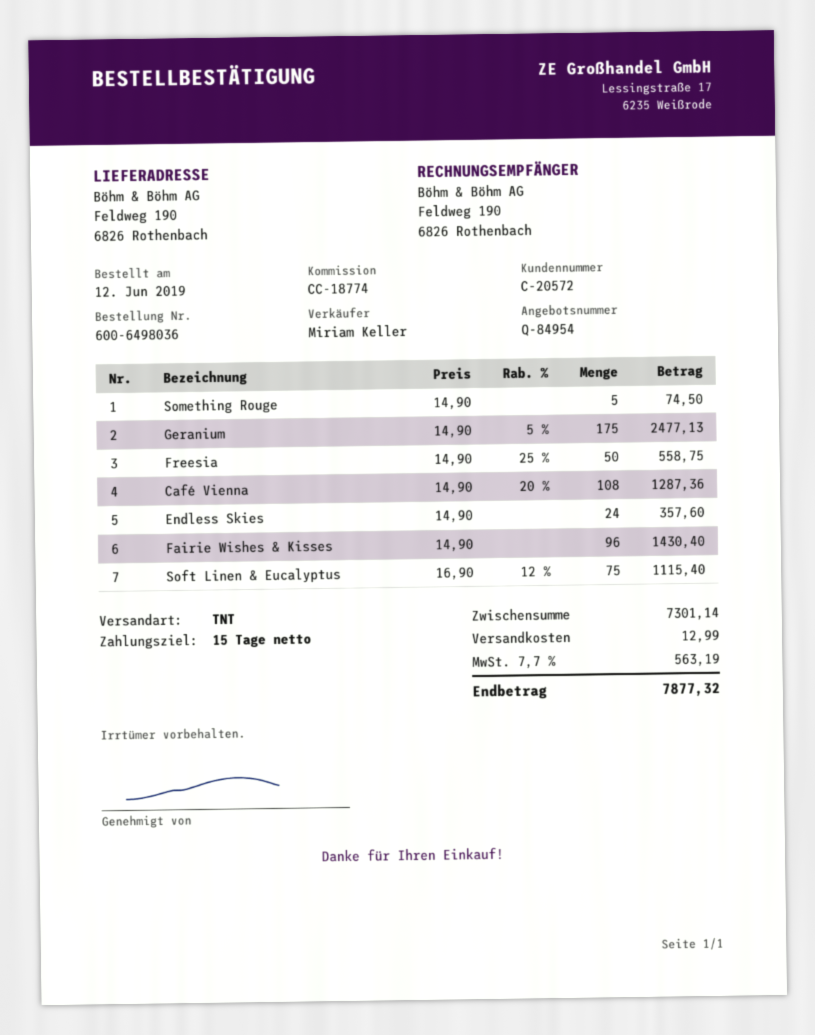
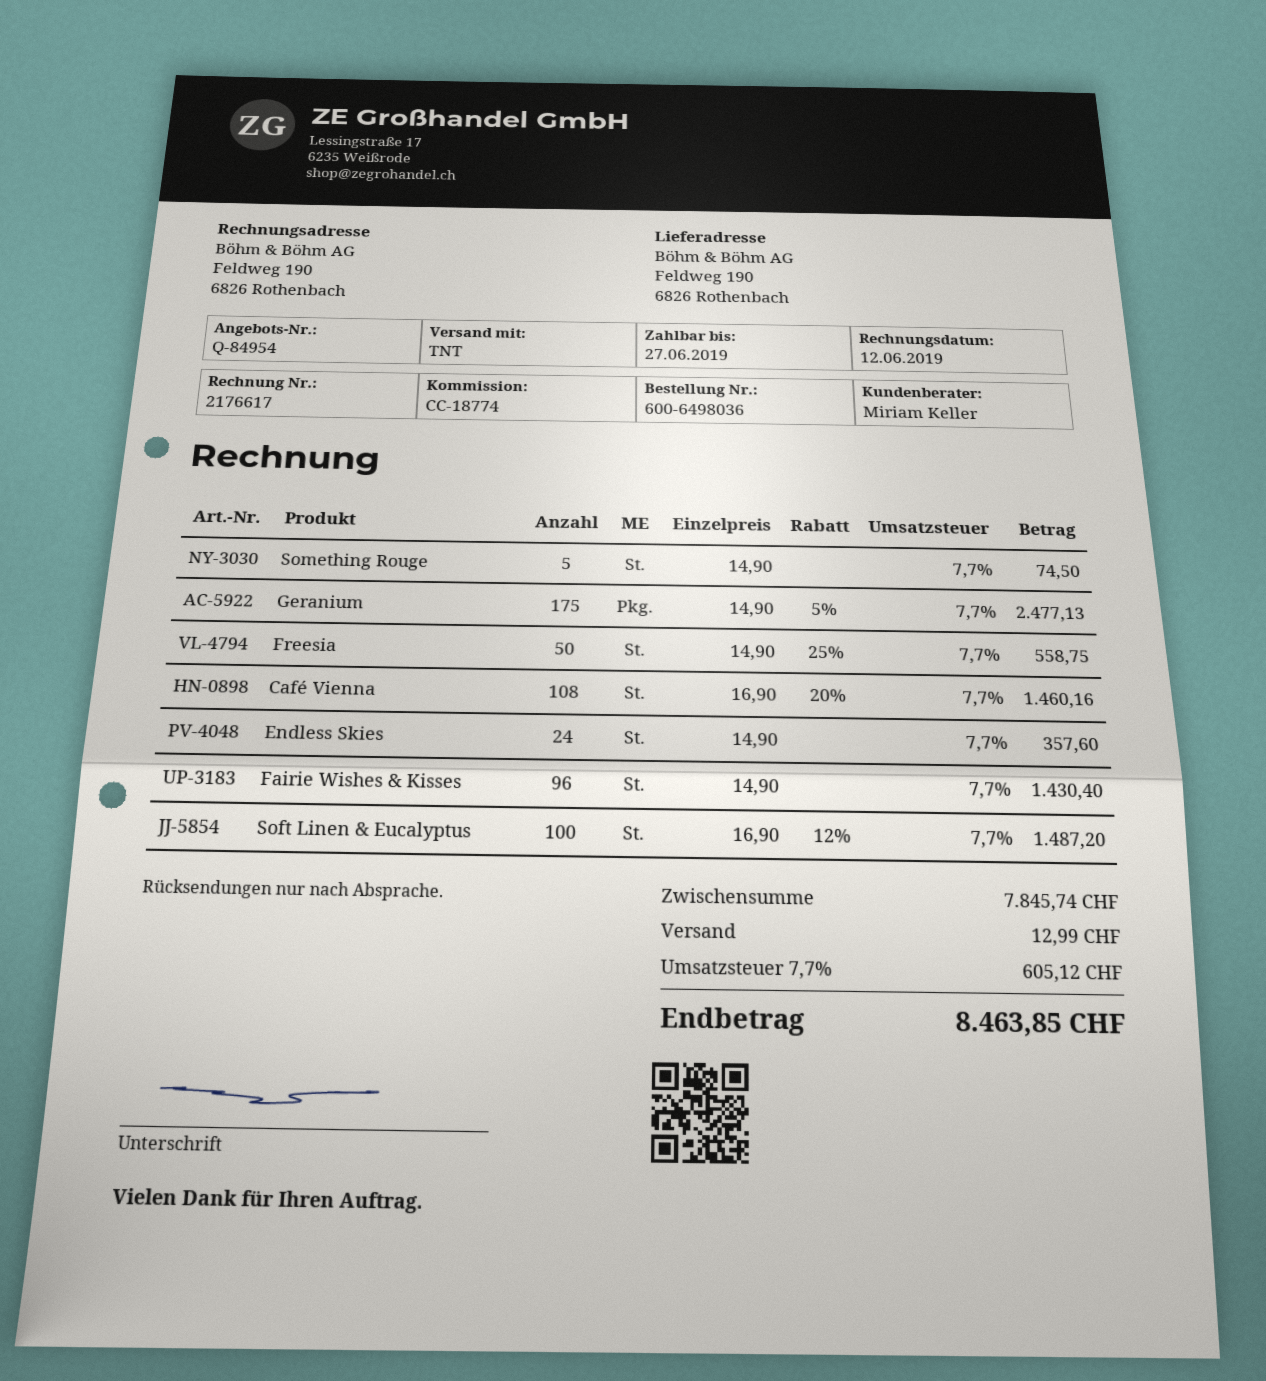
Café Vienna: 108 x 14.90 - 20% = 1287.36 -> 108 x 16.90 - 20% = 1460.16
Soft Linen & Eucalyptus: 75 x 16.90 - 12% = 1115.40 -> 100 x 16.90 - 12% = 1487.20
subtotal: 7301.14 -> 7845.74
tax: 7.7% = 563.19 -> 7.7% = 605.12
total: 7877.32 -> 8463.85

